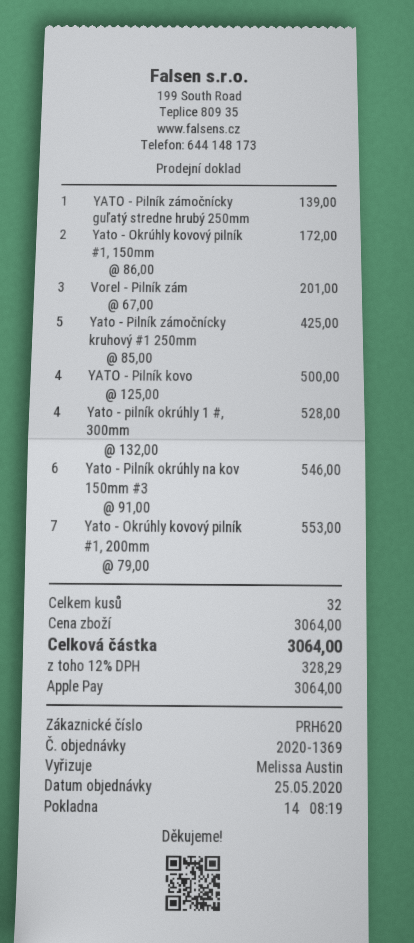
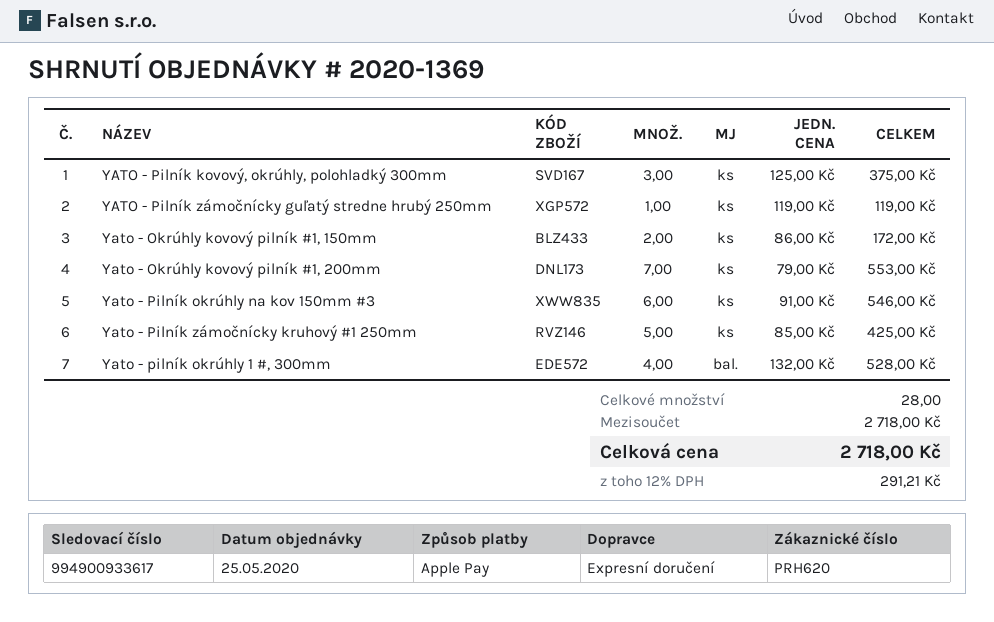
YATO - Pilník zámočnícky guľatý stredne hrubý 250mm: 1 x 139.00 = 139.00 -> 1 x 119.00 = 119.00
Vorel - Pilník zám: 3 x 67.00 = 201.00 -> none
YATO - Pilník kovo: 4 x 125.00 = 500.00 -> 3 x 125.00 = 375.00
total quantity: 32 -> 28
subtotal: 3064.00 -> 2718.00
tax: 12% = 328.29 -> 12% = 291.21
total: 3064.00 -> 2718.00

